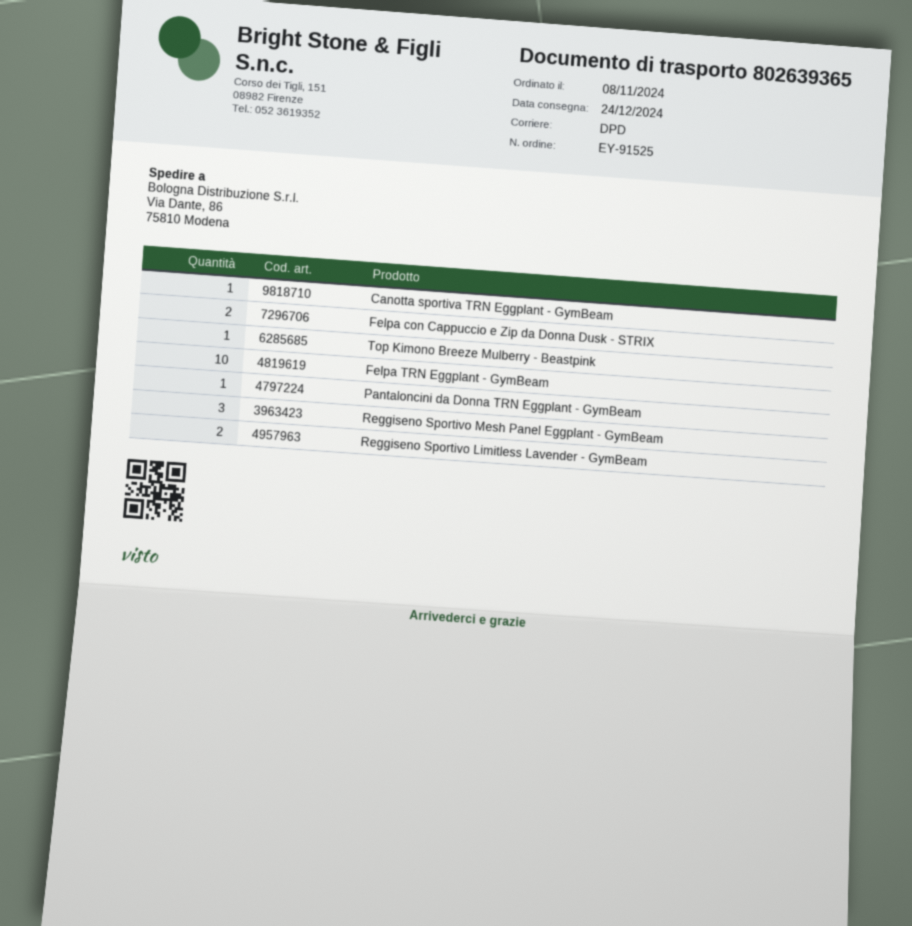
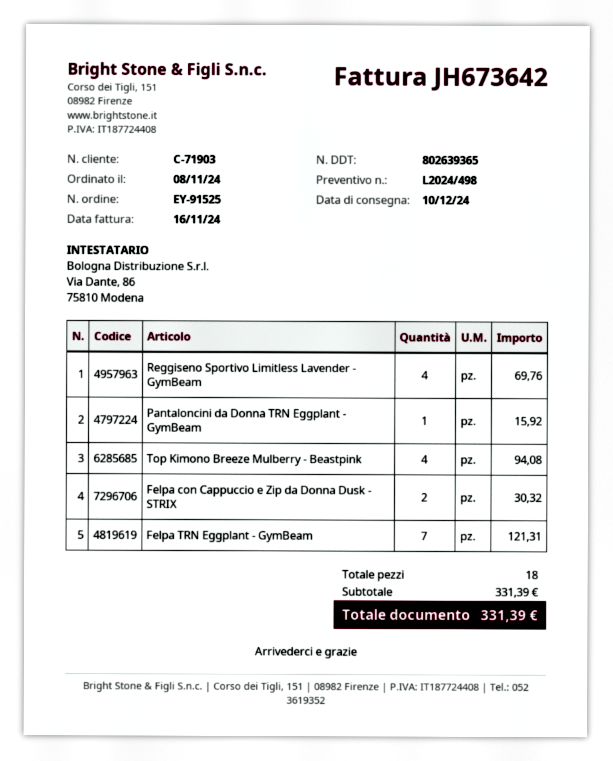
delivery date: 2024-12-24 -> 2024-12-10
Canotta sportiva TRN Eggplant - GymBeam: 1 -> none
Top Kimono Breeze Mulberry - Beastpink: 1 -> 4
Felpa TRN Eggplant - GymBeam: 10 -> 7
Reggiseno Sportivo Mesh Panel Eggplant - GymBeam: 3 -> none
Reggiseno Sportivo Limitless Lavender - GymBeam: 2 -> 4

